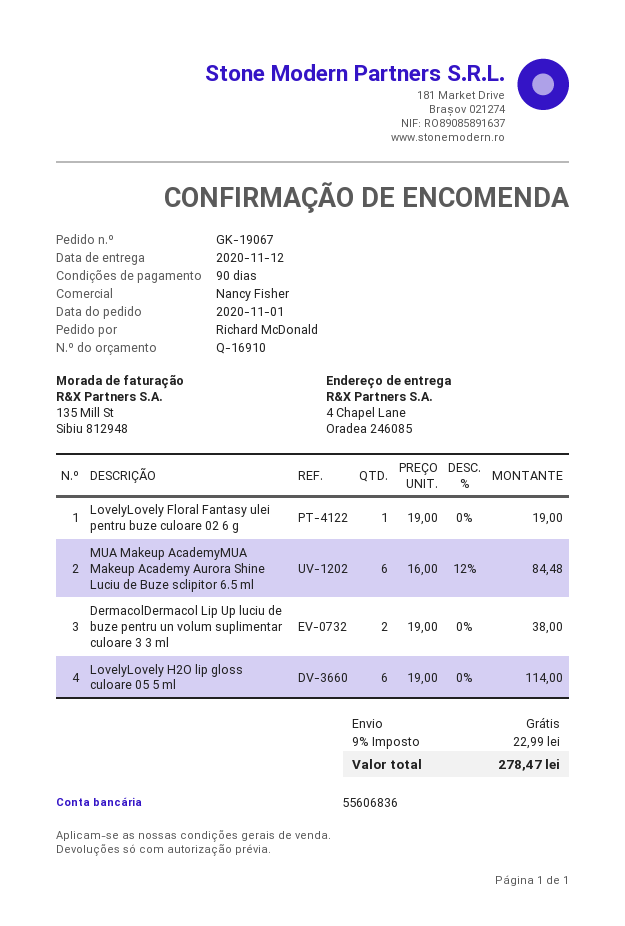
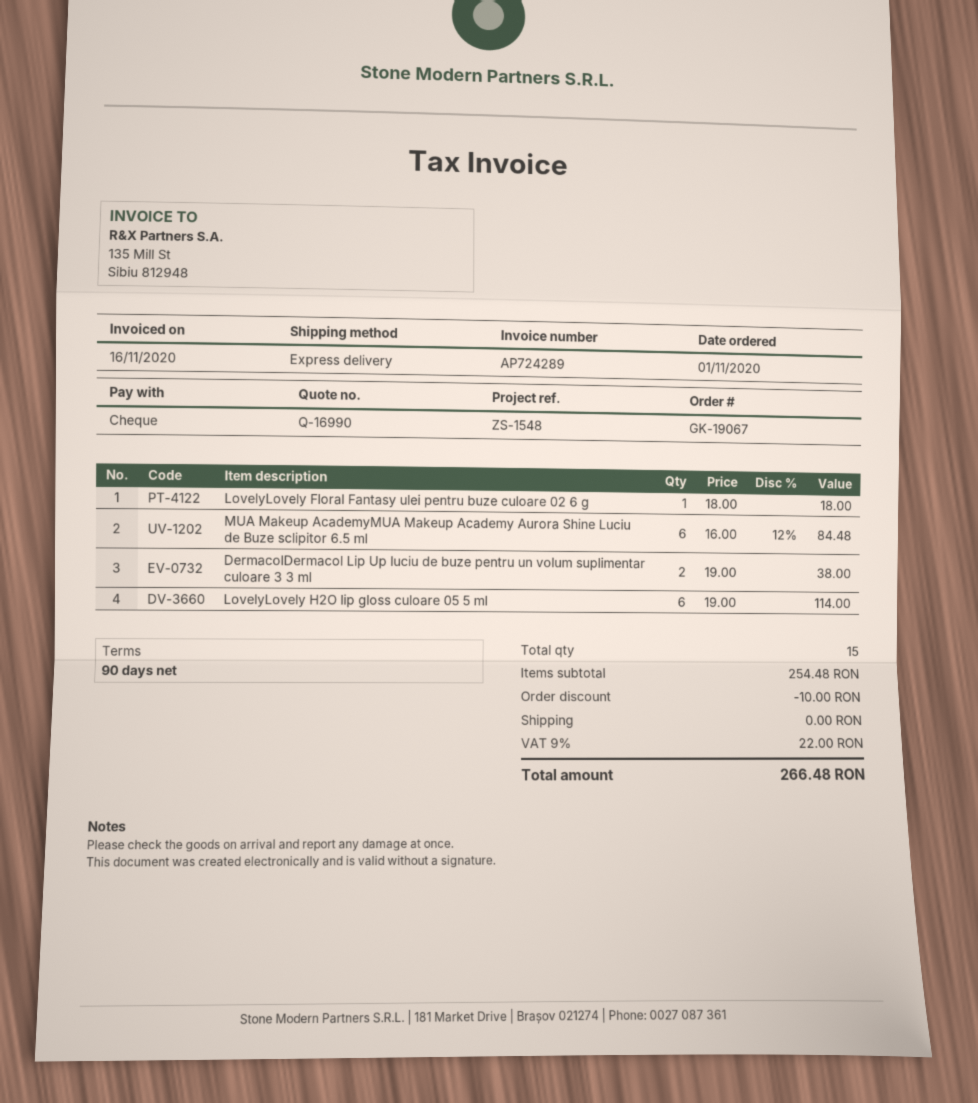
quote number: Q-16910 -> Q-16990
LovelyLovely Floral Fantasy ulei pentru buze culoare 02 6 g: 1 x 19.00 = 19.00 -> 1 x 18.00 = 18.00
discount: none -> 10.00
tax: 9% = 22.99 -> 9% = 22.00
total: 278.47 -> 266.48

